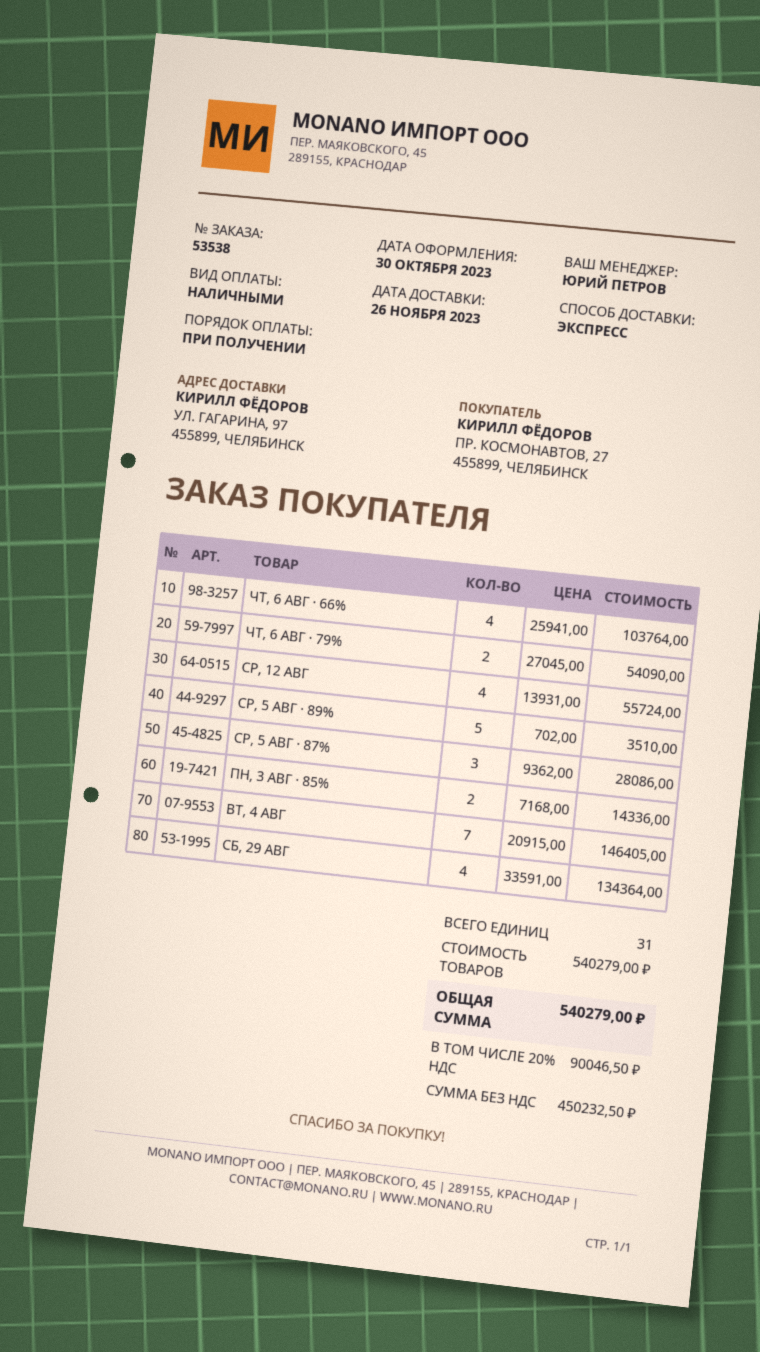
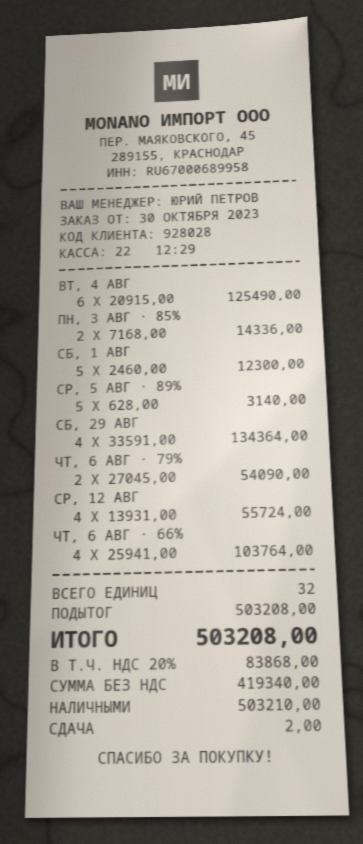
СР, 5 АВГ · 89%: 5 x 702.00 = 3510.00 -> 5 x 628.00 = 3140.00
СР, 5 АВГ · 87%: 3 x 9362.00 = 28086.00 -> none
ВТ, 4 АВГ: 7 x 20915.00 = 146405.00 -> 6 x 20915.00 = 125490.00
СБ, 1 АВГ: none -> 5 x 2460.00 = 12300.00
total quantity: 31 -> 32
subtotal: 540279.00 -> 503208.00
net: 450232.50 -> 419340.00
tax: 20% = 90046.50 -> 20% = 83868.00
total: 540279.00 -> 503208.00

